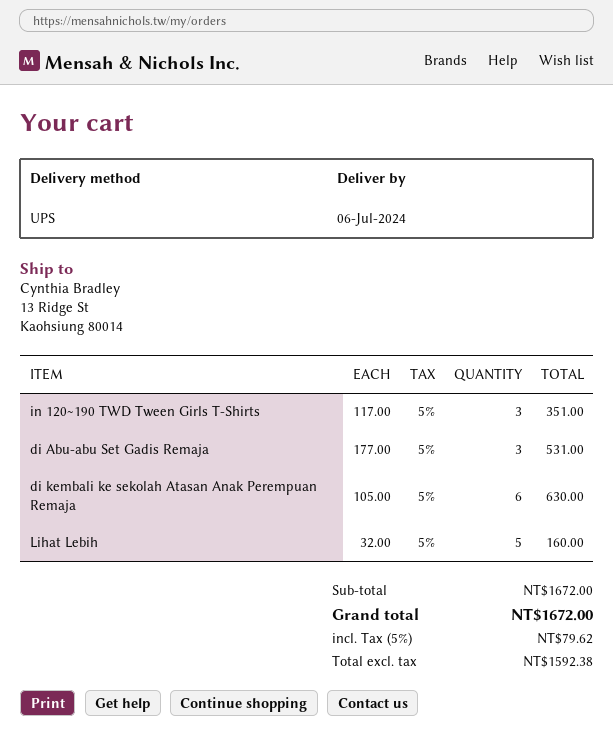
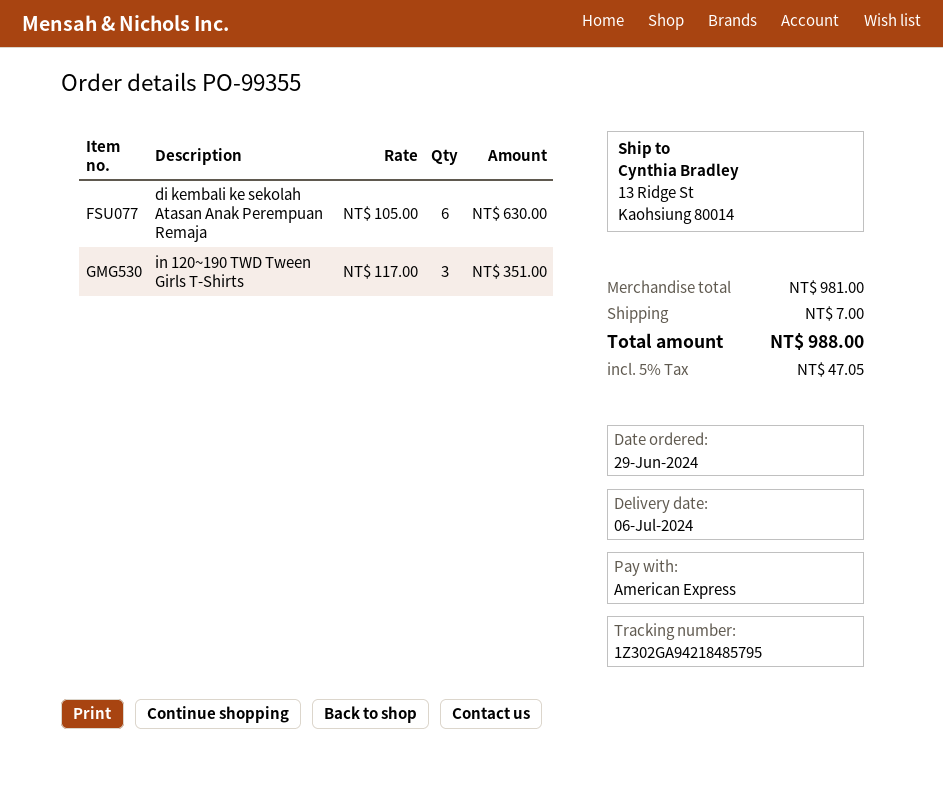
di Abu-abu Set Gadis Remaja: 3 x 177.00 = 531.00 -> none
Lihat Lebih: 5 x 32.00 = 160.00 -> none
subtotal: 1672.00 -> 981.00
shipping: none -> 7.00
tax: 5% = 79.62 -> 5% = 47.05
total: 1672.00 -> 988.00

